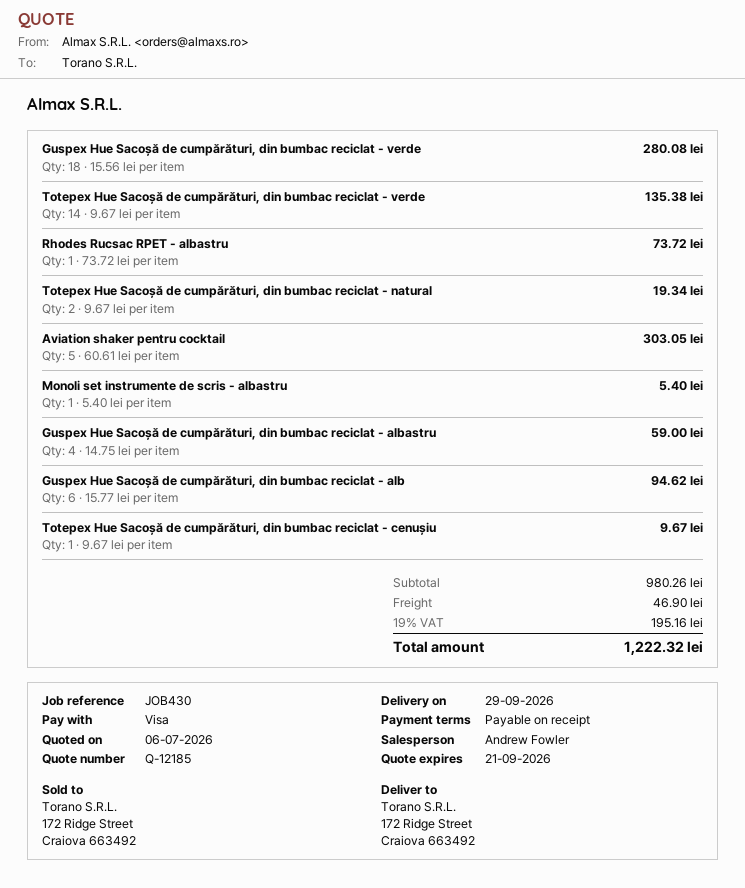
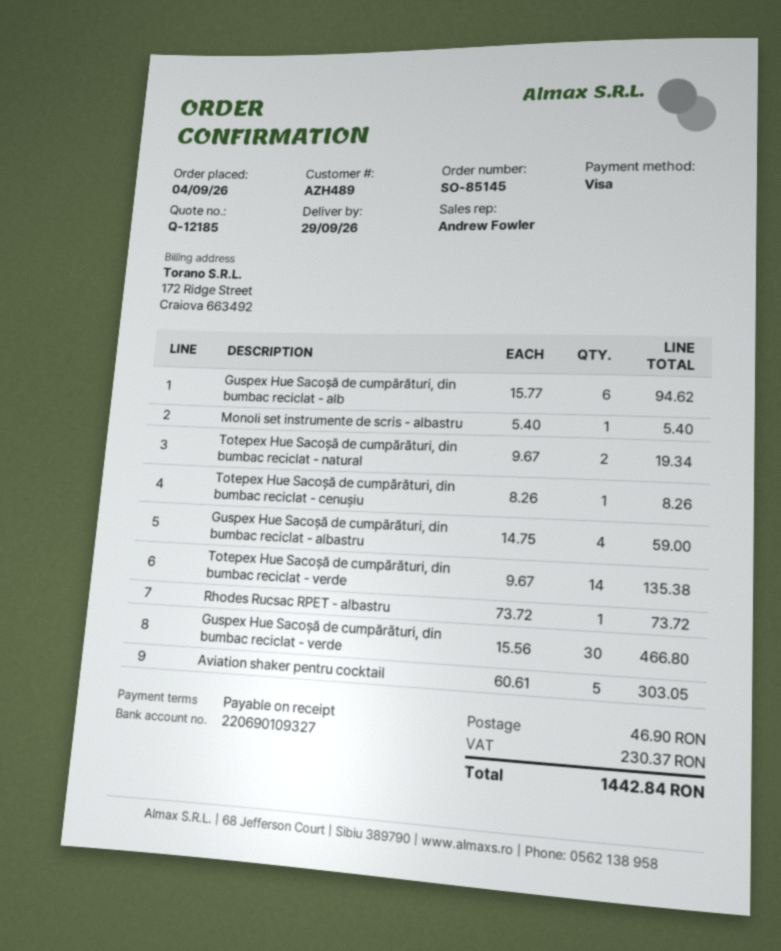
Guspex Hue Sacoșă de cumpărături, din bumbac reciclat - verde: 18 x 15.56 = 280.08 -> 30 x 15.56 = 466.80
Totepex Hue Sacoșă de cumpărături, din bumbac reciclat - cenușiu: 1 x 9.67 = 9.67 -> 1 x 8.26 = 8.26
tax: 195.16 -> 230.37
total: 1222.32 -> 1442.84

